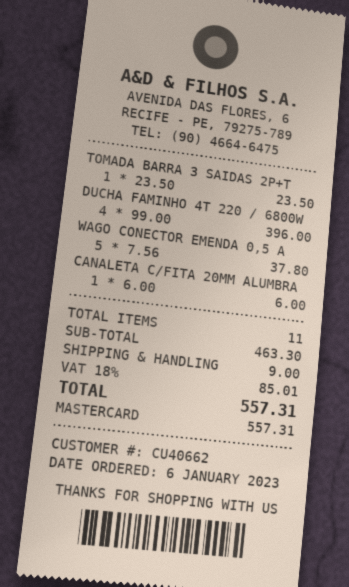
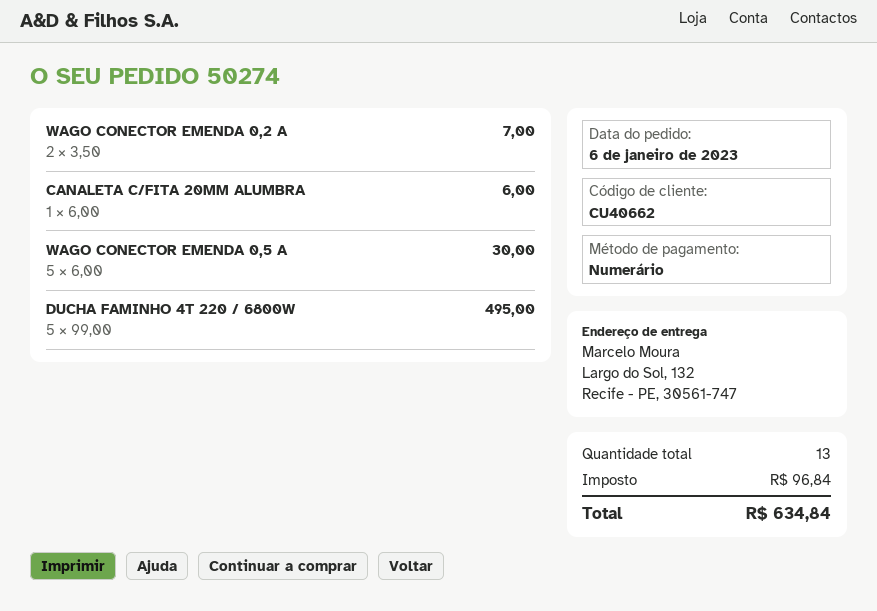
payment method: Mastercard -> cash
TOMADA BARRA 3 SAIDAS 2P+T: 1 x 23.50 = 23.50 -> none
DUCHA FAMINHO 4T 220 / 6800W: 4 x 99.00 = 396.00 -> 5 x 99.00 = 495.00
WAGO CONECTOR EMENDA 0,5 A: 5 x 7.56 = 37.80 -> 5 x 6.00 = 30.00
WAGO CONECTOR EMENDA 0,2 A: none -> 2 x 3.50 = 7.00
total quantity: 11 -> 13
shipping: 9.00 -> none
tax: 85.01 -> 96.84
total: 557.31 -> 634.84

